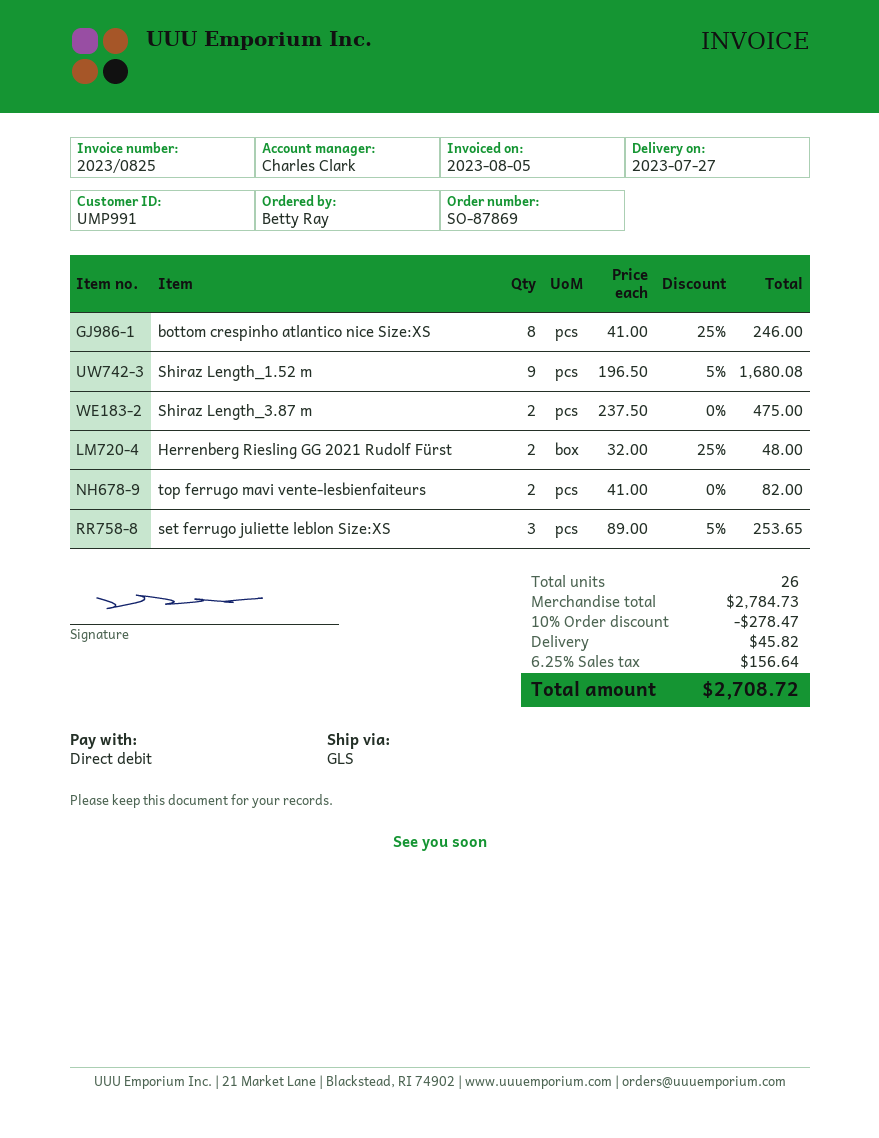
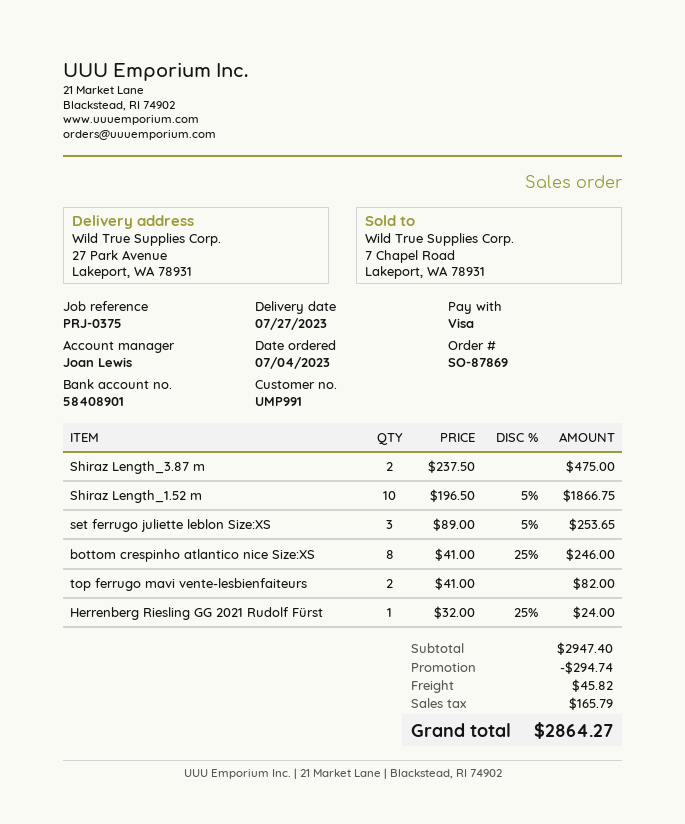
sales rep: Charles Clark -> Joan Lewis
payment method: direct debit -> Visa
Shiraz Length_1.52 m: 9 x 196.50 - 5% = 1680.08 -> 10 x 196.50 - 5% = 1866.75
Herrenberg Riesling GG 2021 Rudolf Fürst: 2 x 32.00 - 25% = 48.00 -> 1 x 32.00 - 25% = 24.00
subtotal: 2784.73 -> 2947.40
discount: 278.47 -> 294.74
tax: 156.64 -> 165.79
total: 2708.72 -> 2864.27

